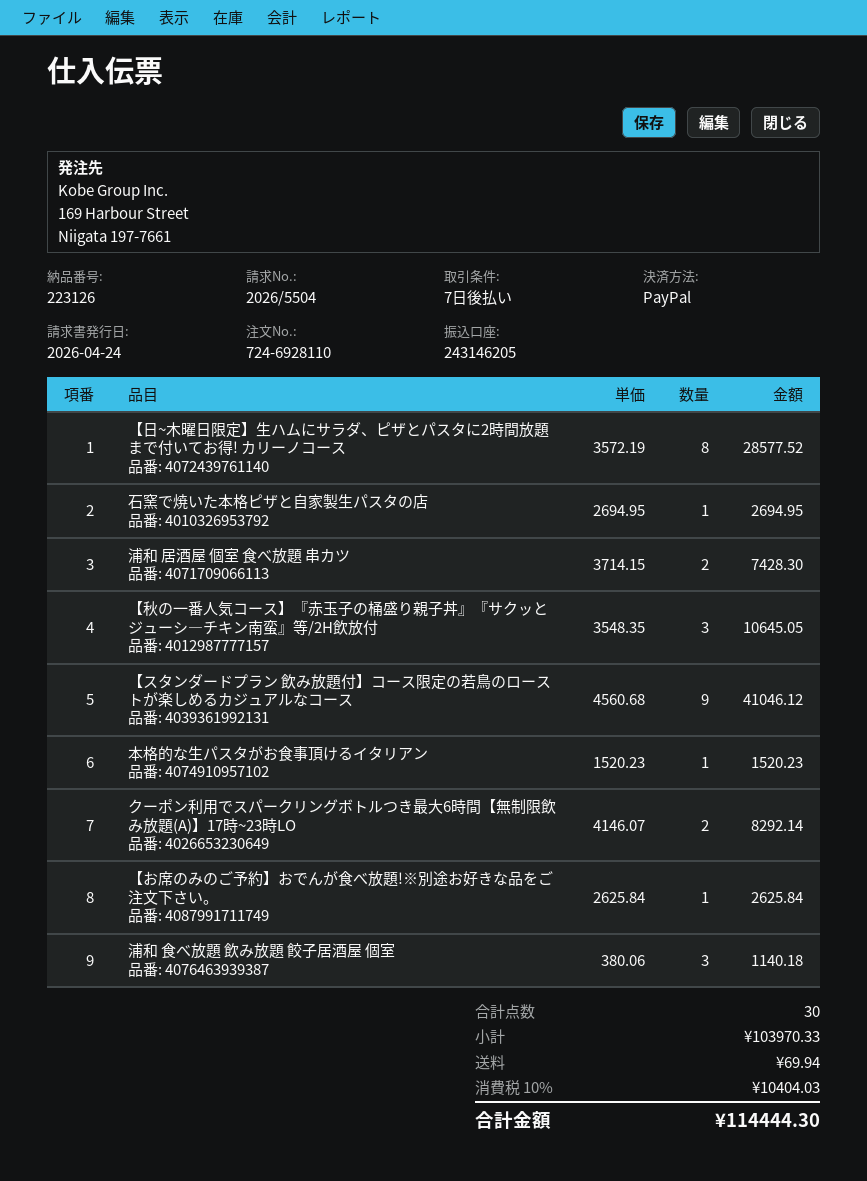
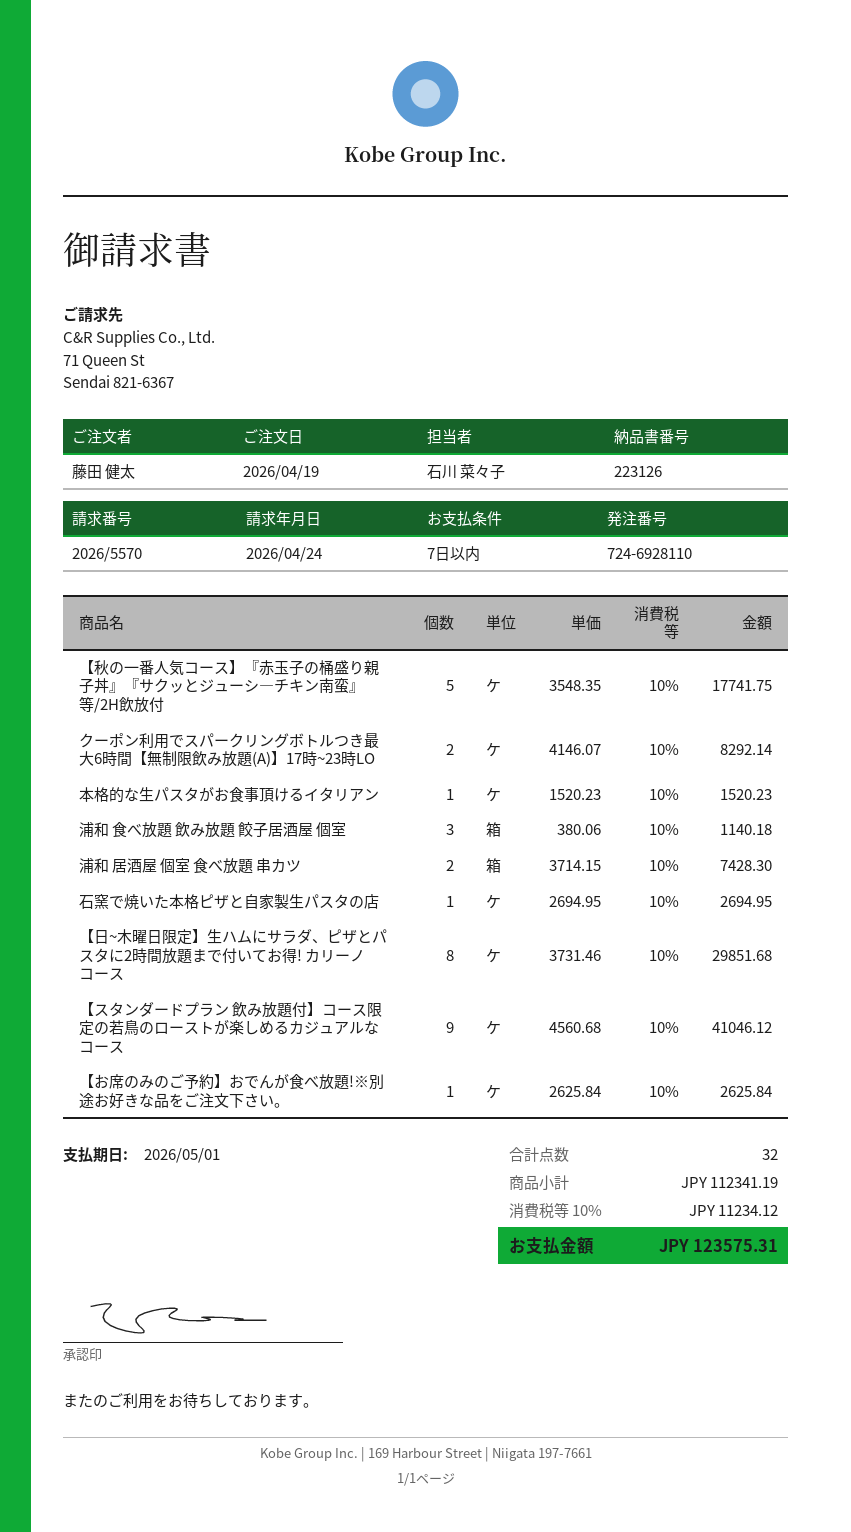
invoice number: 2026/5504 -> 2026/5570
【日~木曜日限定】生ハムにサラダ、ピザとパスタに2時間放題まで付いてお得! カリーノコース: 8 x 3572.19 = 28577.52 -> 8 x 3731.46 = 29851.68
【秋の一番人気コース】『赤玉子の桶盛り親子丼』『サクッとジューシ―チキン南蛮』等/2H飲放付: 3 x 3548.35 = 10645.05 -> 5 x 3548.35 = 17741.75
total quantity: 30 -> 32
subtotal: 103970.33 -> 112341.19
shipping: 69.94 -> none
tax: 10% = 10404.03 -> 10% = 11234.12
total: 114444.30 -> 123575.31

